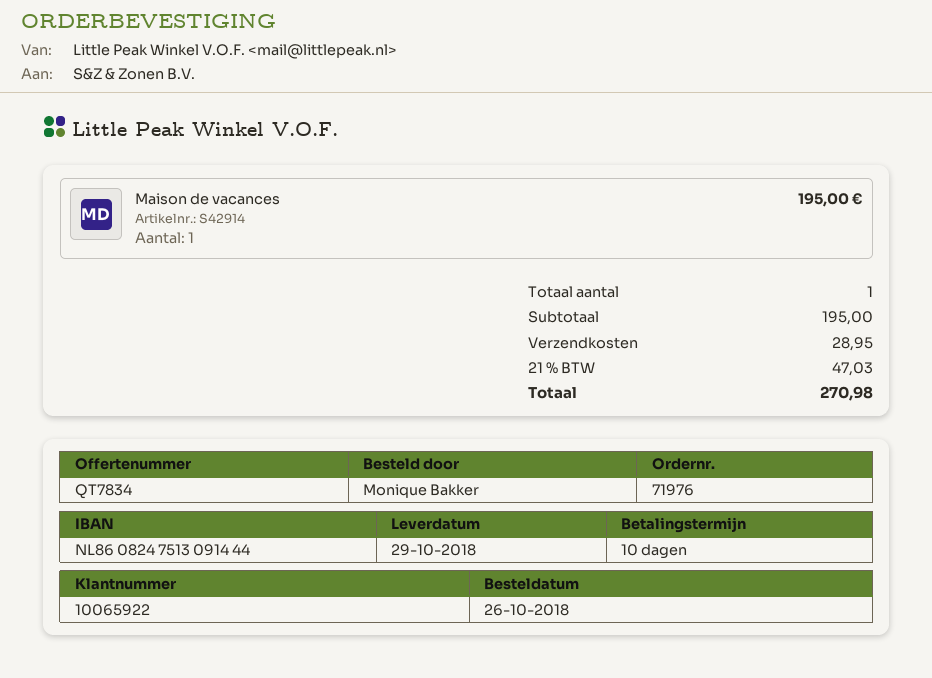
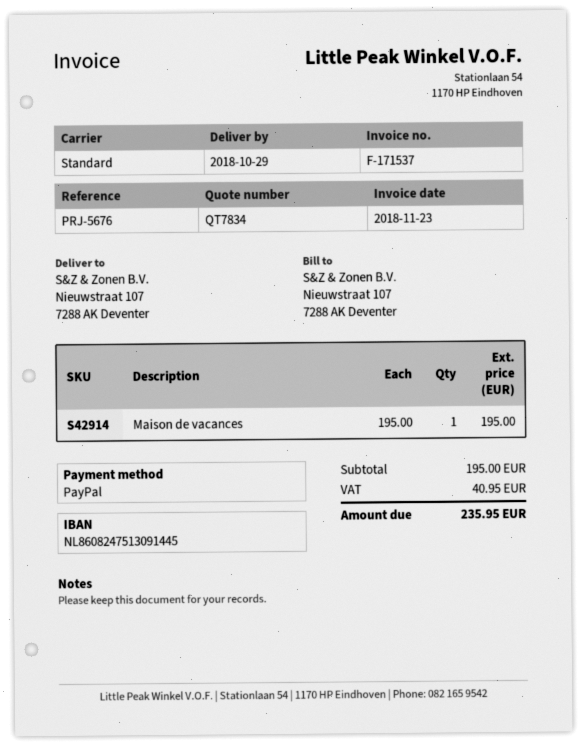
bank account: NL8608247513091444 -> NL8608247513091445
shipping: 28.95 -> none
tax: 47.03 -> 40.95
total: 270.98 -> 235.95

